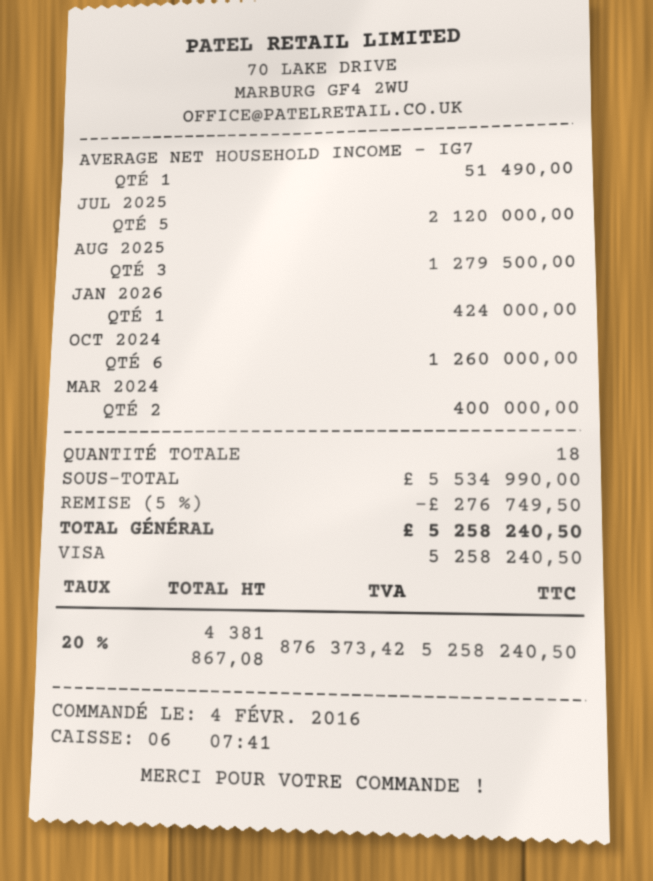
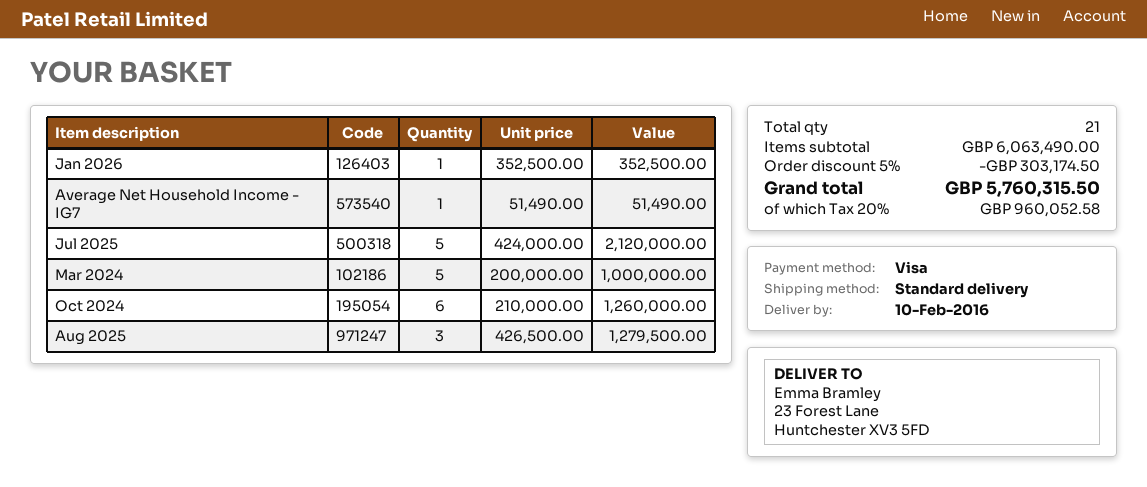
JAN 2026: 1 for 424000.00 -> 1 for 352500.00
MAR 2024: 2 for 400000.00 -> 5 for 1000000.00
total quantity: 18 -> 21
subtotal: 5534990.00 -> 6063490.00
discount: 5% = 276749.50 -> 5% = 303174.50
tax: 20% = 876373.42 -> 20% = 960052.58
total: 5258240.50 -> 5760315.50

